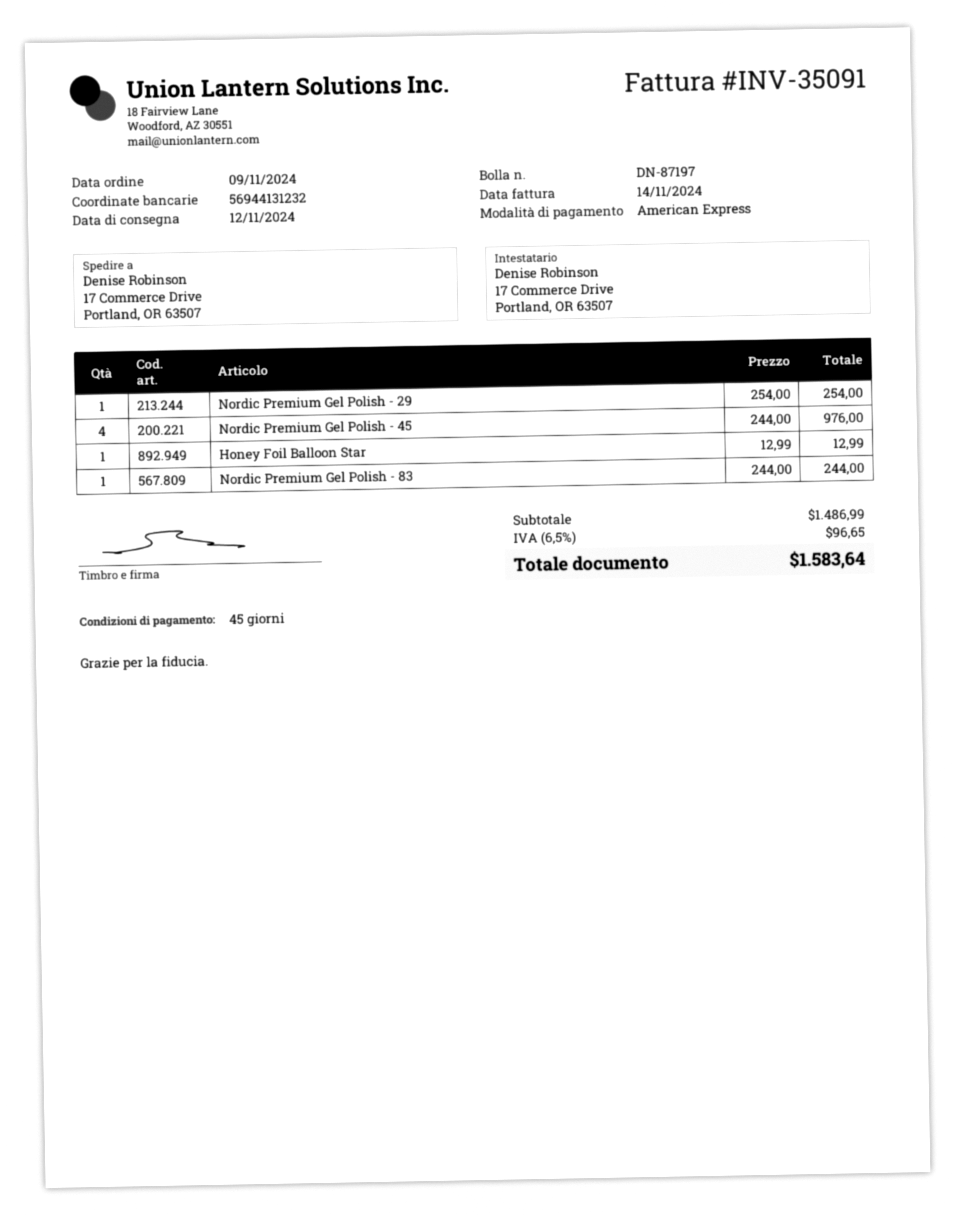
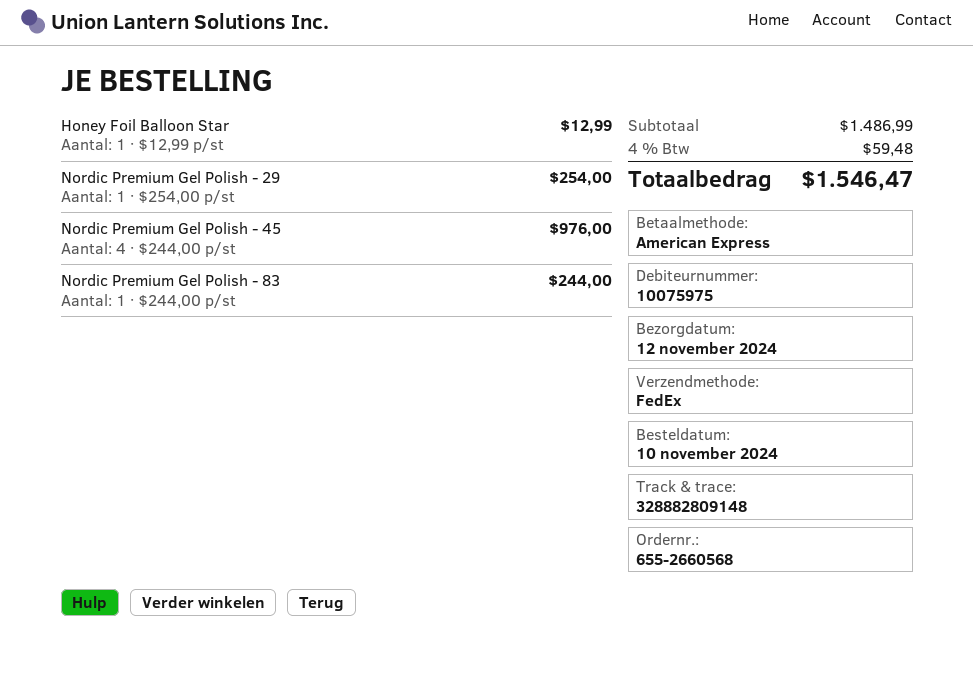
order date: 2024-11-09 -> 2024-11-10
tax: 6.5% = 96.65 -> 4% = 59.48
total: 1583.64 -> 1546.47

